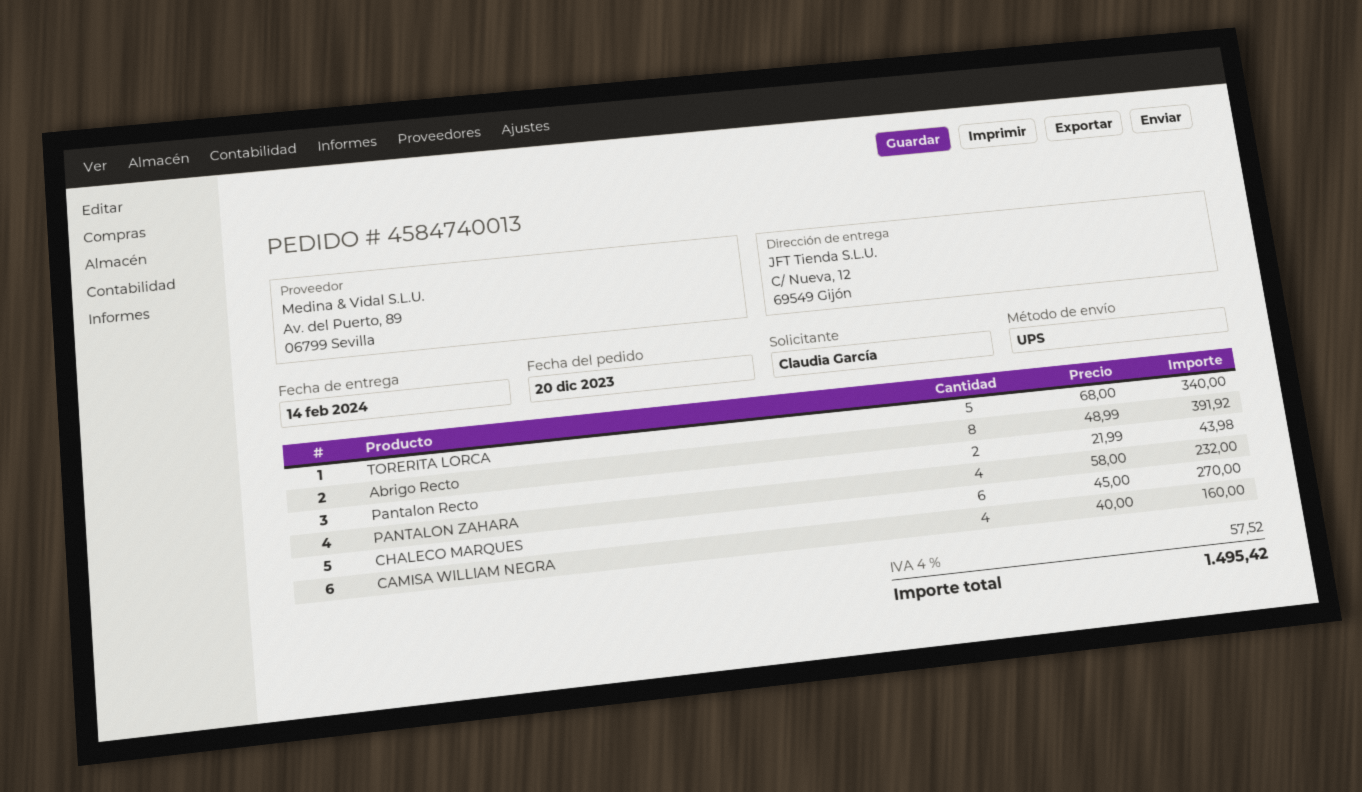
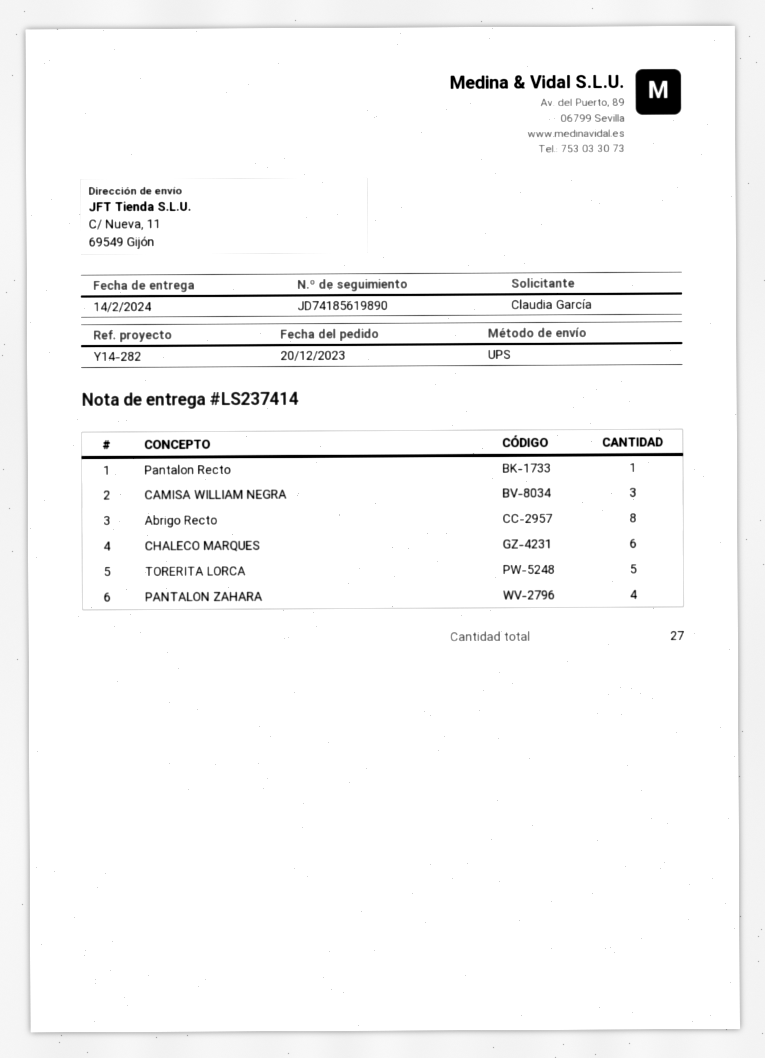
ship to: C/ Nueva, 12, 69549 Gijón -> C/ Nueva, 11, 69549 Gijón
Pantalon Recto: 2 -> 1
CAMISA WILLIAM NEGRA: 4 -> 3

